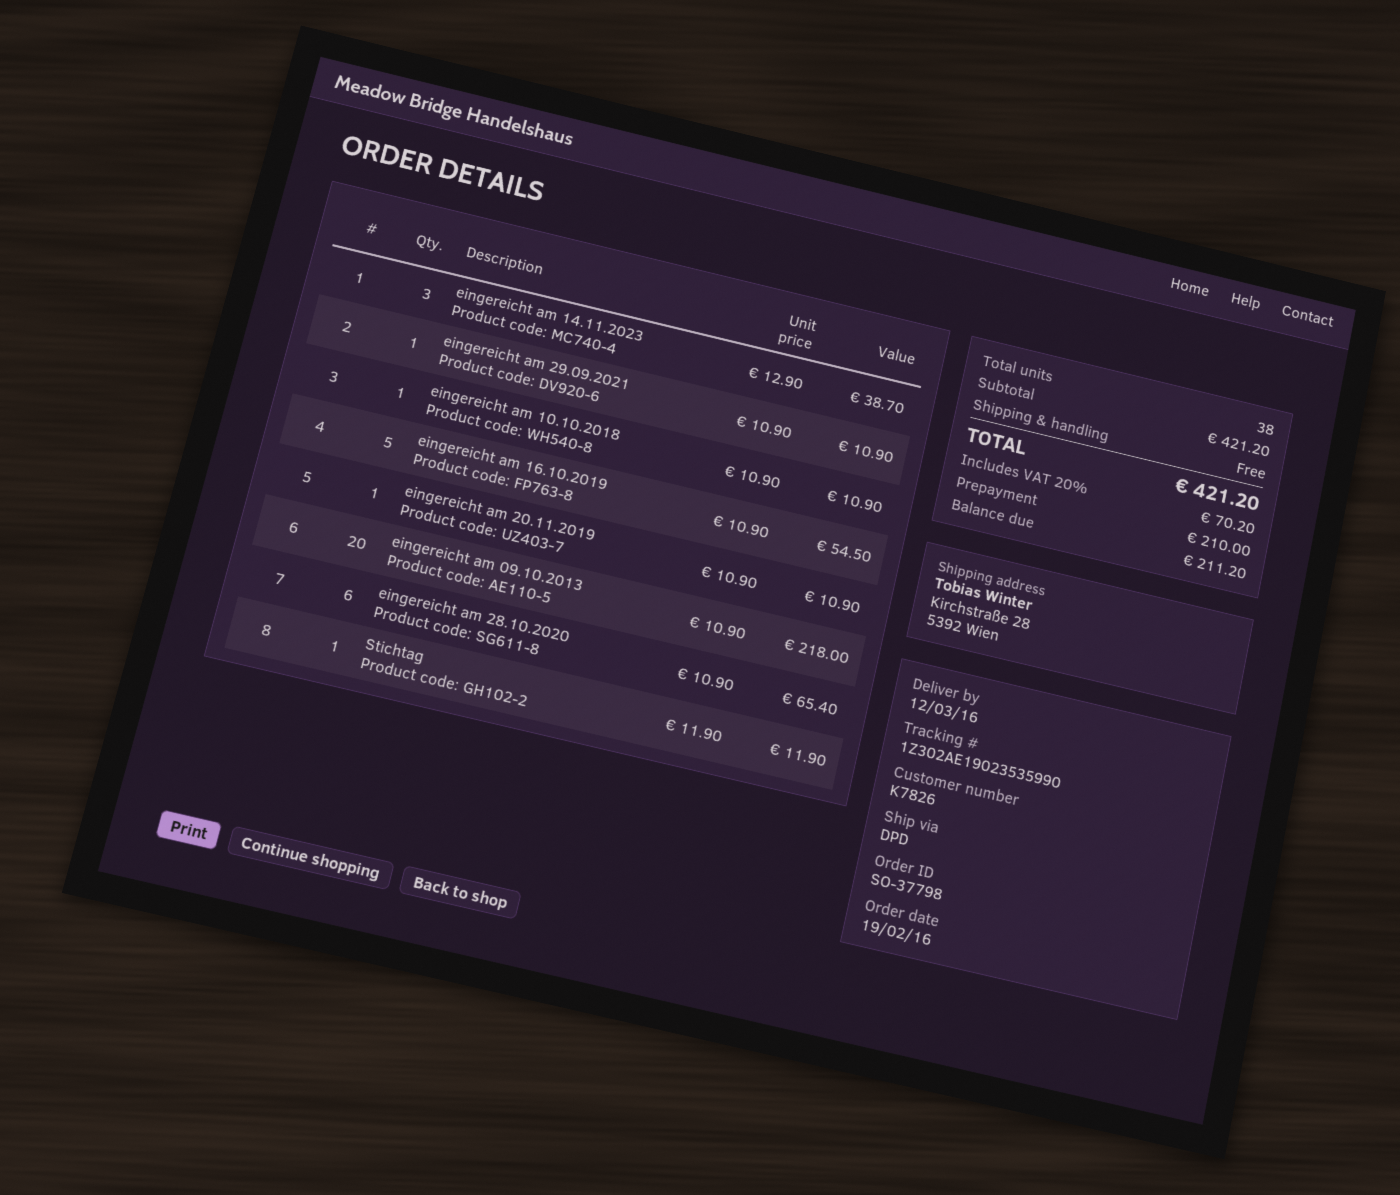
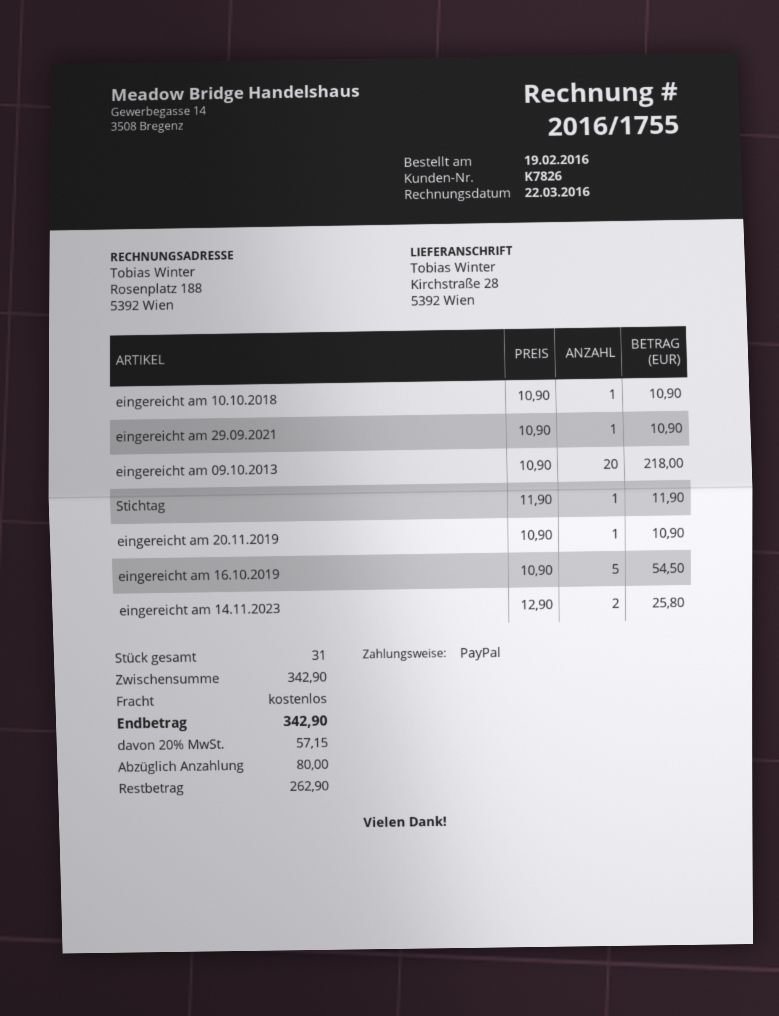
eingereicht am 14.11.2023: 3 x 12.90 = 38.70 -> 2 x 12.90 = 25.80
eingereicht am 28.10.2020: 6 x 10.90 = 65.40 -> none
total quantity: 38 -> 31
subtotal: 421.20 -> 342.90
tax: 20% = 70.20 -> 20% = 57.15
total: 421.20 -> 342.90
deposit: 210.00 -> 80.00
balance: 211.20 -> 262.90

